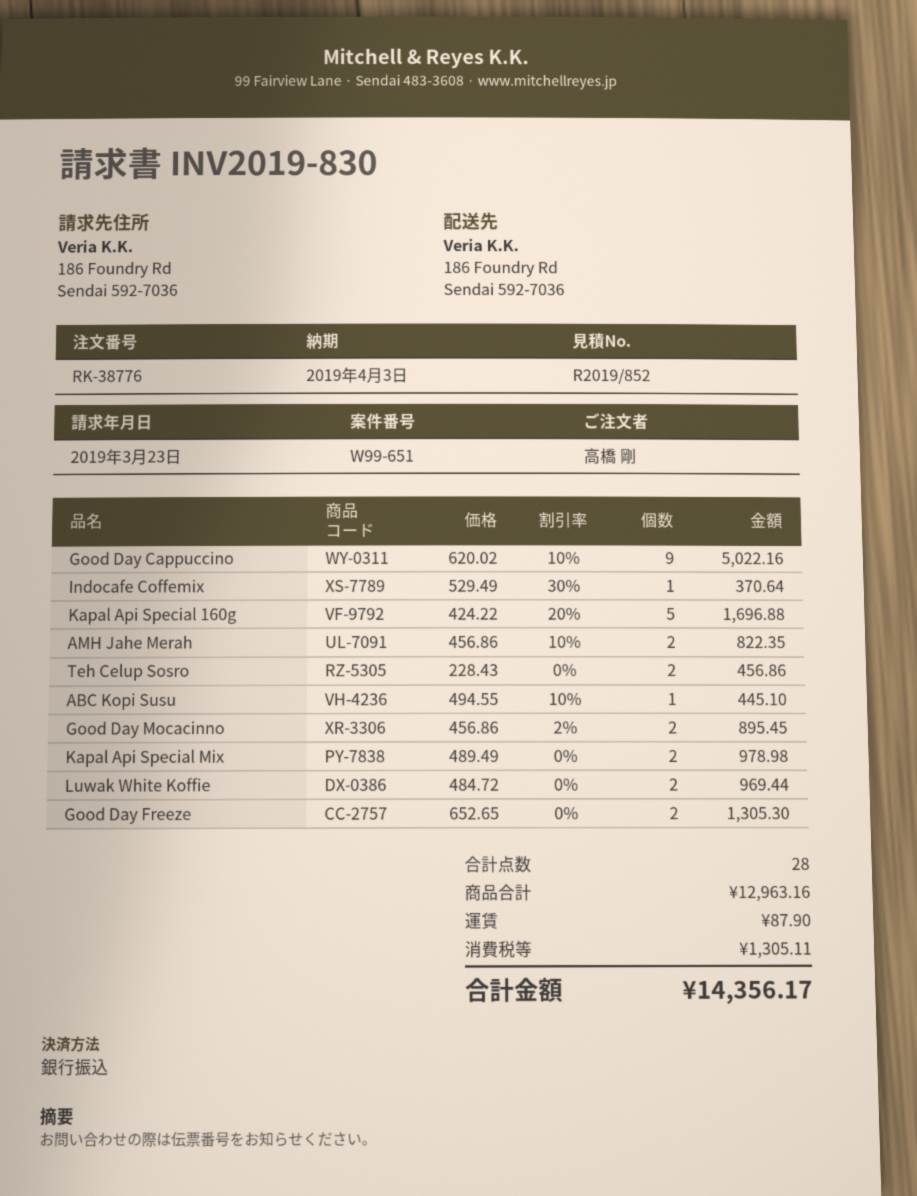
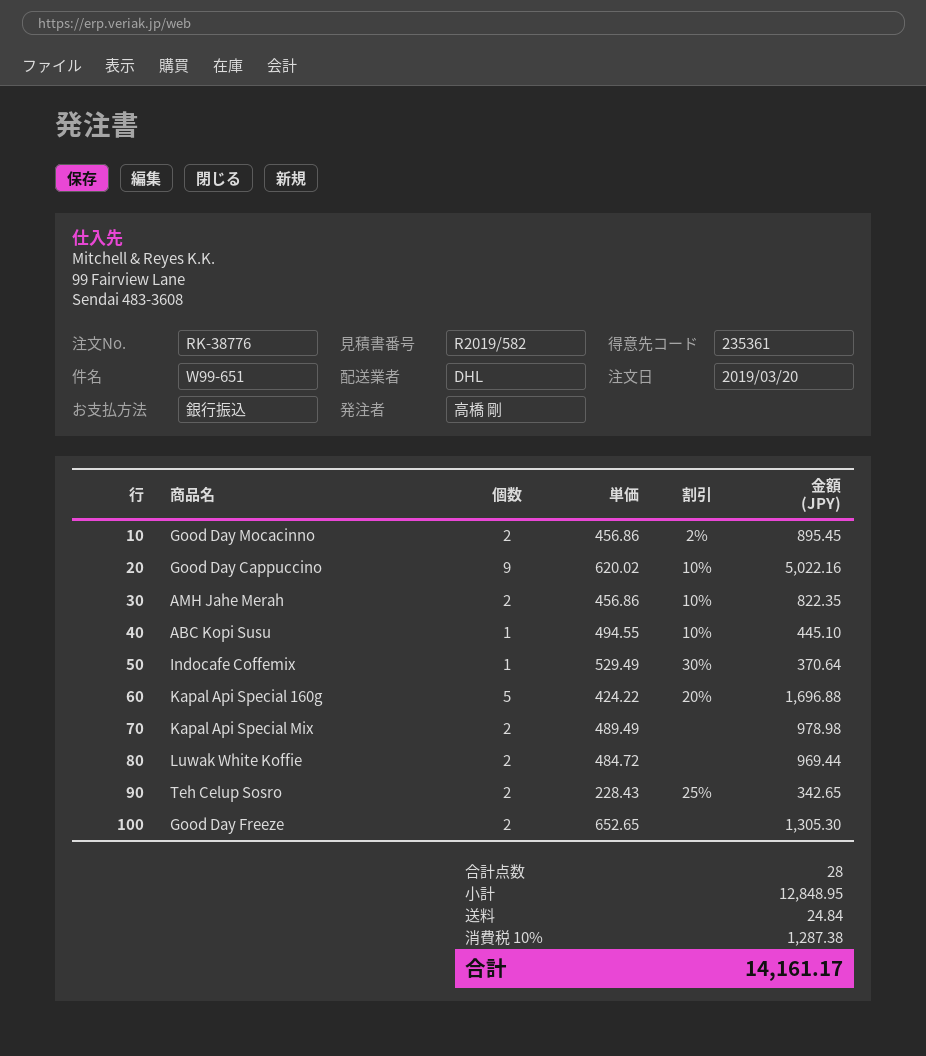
quote number: R2019/852 -> R2019/582
Teh Celup Sosro: 2 x 228.43 = 456.86 -> 2 x 228.43 - 25% = 342.65
subtotal: 12963.16 -> 12848.95
shipping: 87.90 -> 24.84
tax: 1305.11 -> 1287.38
total: 14356.17 -> 14161.17

